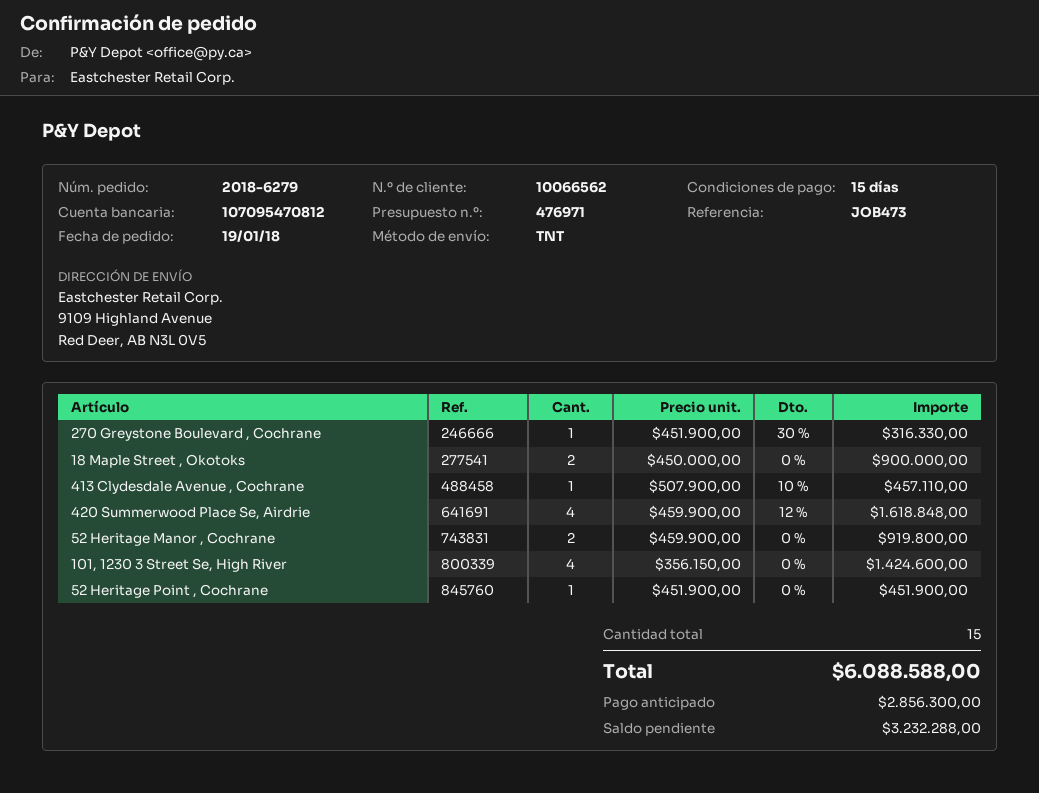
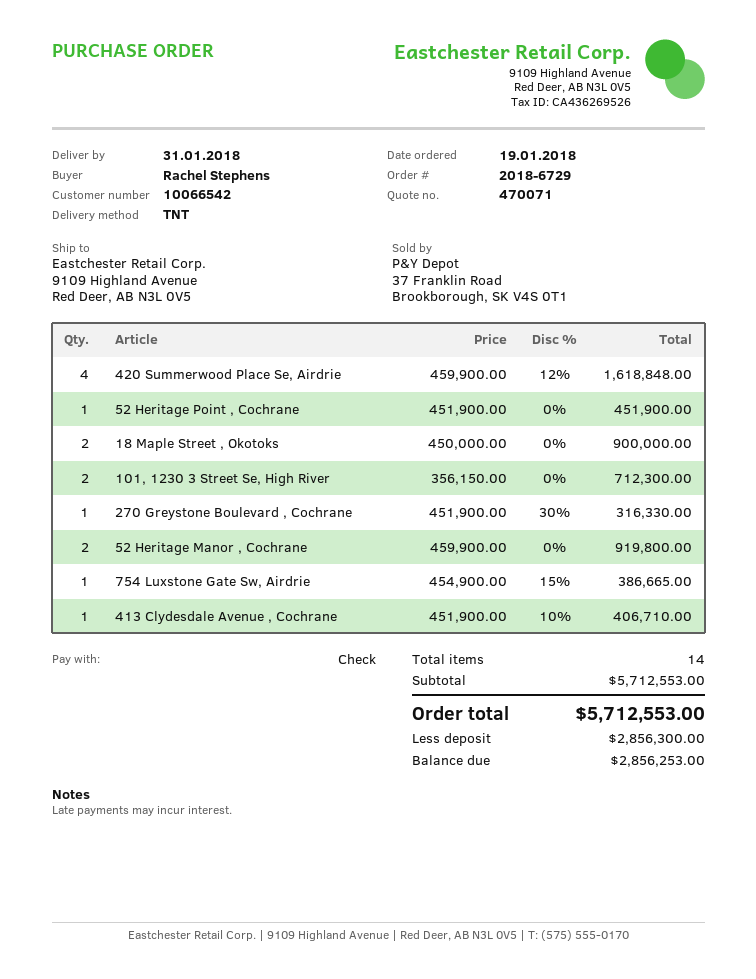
quote number: 476971 -> 470071
order number: 2018-6279 -> 2018-6729
customer number: 10066562 -> 10066542
413 Clydesdale Avenue , Cochrane: 1 x 507900.00 - 10% = 457110.00 -> 1 x 451900.00 - 10% = 406710.00
101, 1230 3 Street Se, High River: 4 x 356150.00 = 1424600.00 -> 2 x 356150.00 = 712300.00
754 Luxstone Gate Sw, Airdrie: none -> 1 x 454900.00 - 15% = 386665.00
total quantity: 15 -> 14
total: 6088588.00 -> 5712553.00
balance: 3232288.00 -> 2856253.00

